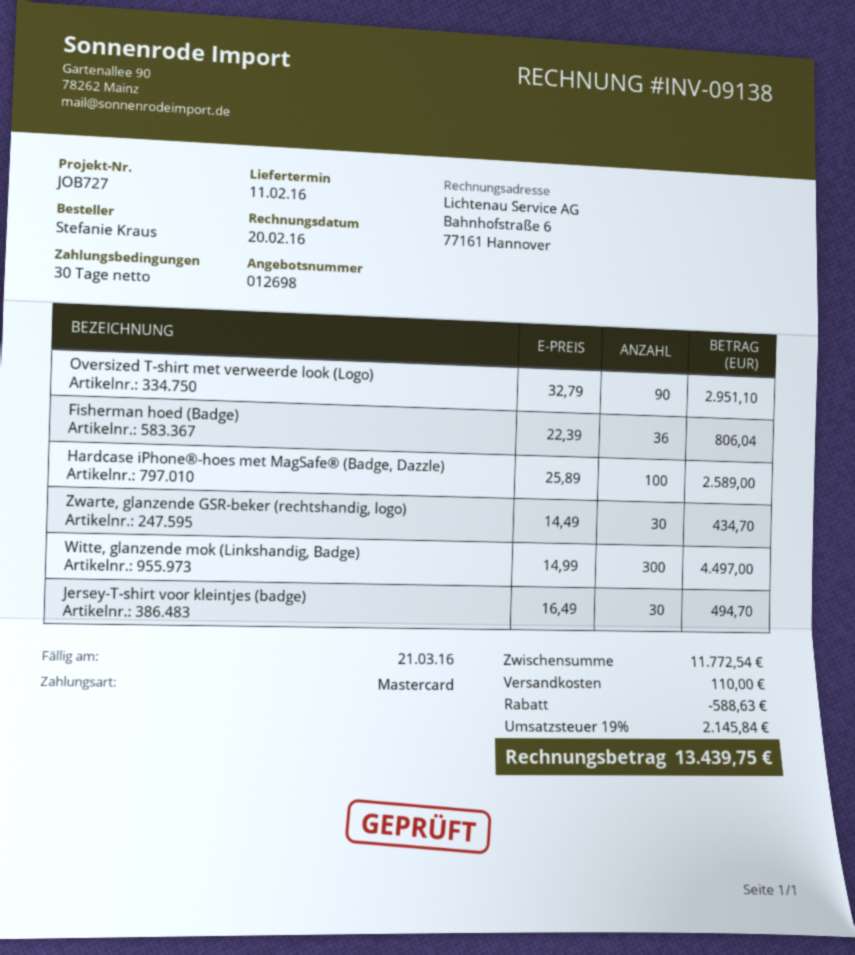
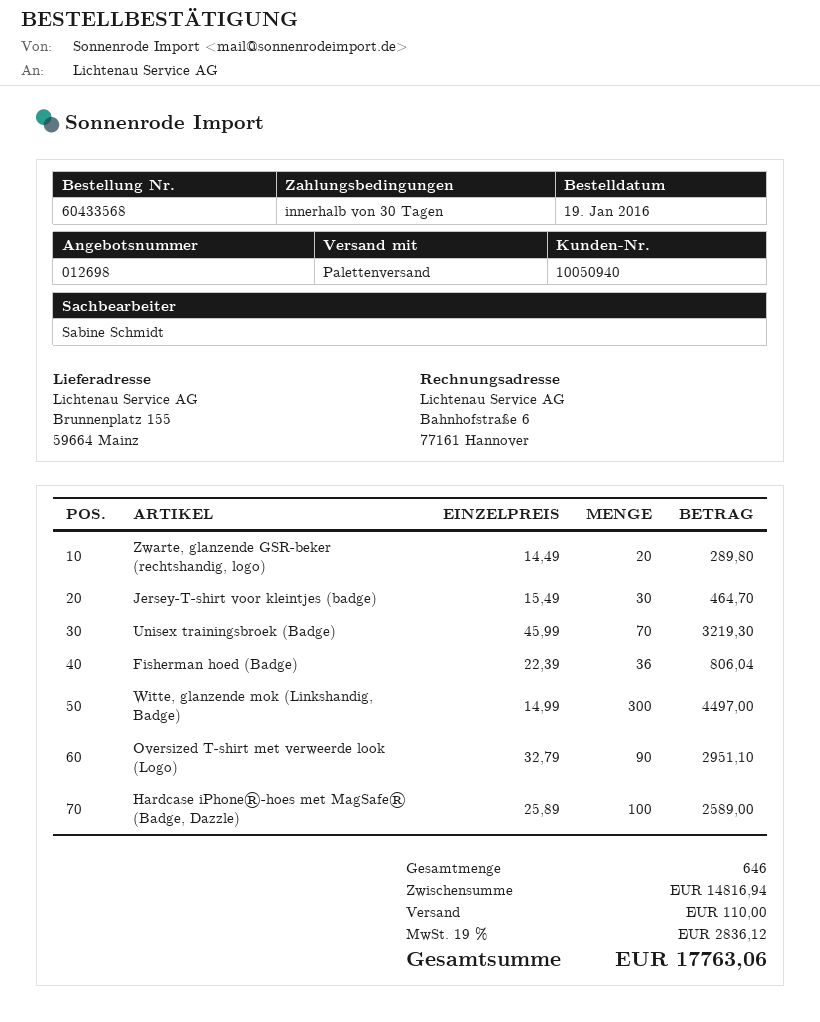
Zwarte, glanzende GSR-beker (rechtshandig, logo): 30 x 14.49 = 434.70 -> 20 x 14.49 = 289.80
Jersey-T-shirt voor kleintjes (badge): 30 x 16.49 = 494.70 -> 30 x 15.49 = 464.70
Unisex trainingsbroek (Badge): none -> 70 x 45.99 = 3219.30
subtotal: 11772.54 -> 14816.94
discount: 588.63 -> none
tax: 19% = 2145.84 -> 19% = 2836.12
total: 13439.75 -> 17763.06

